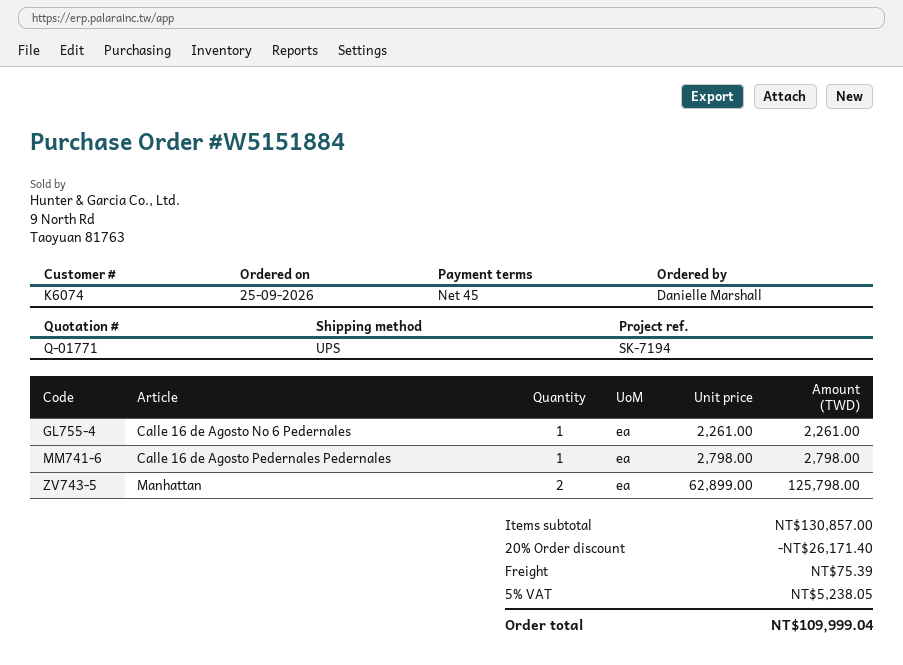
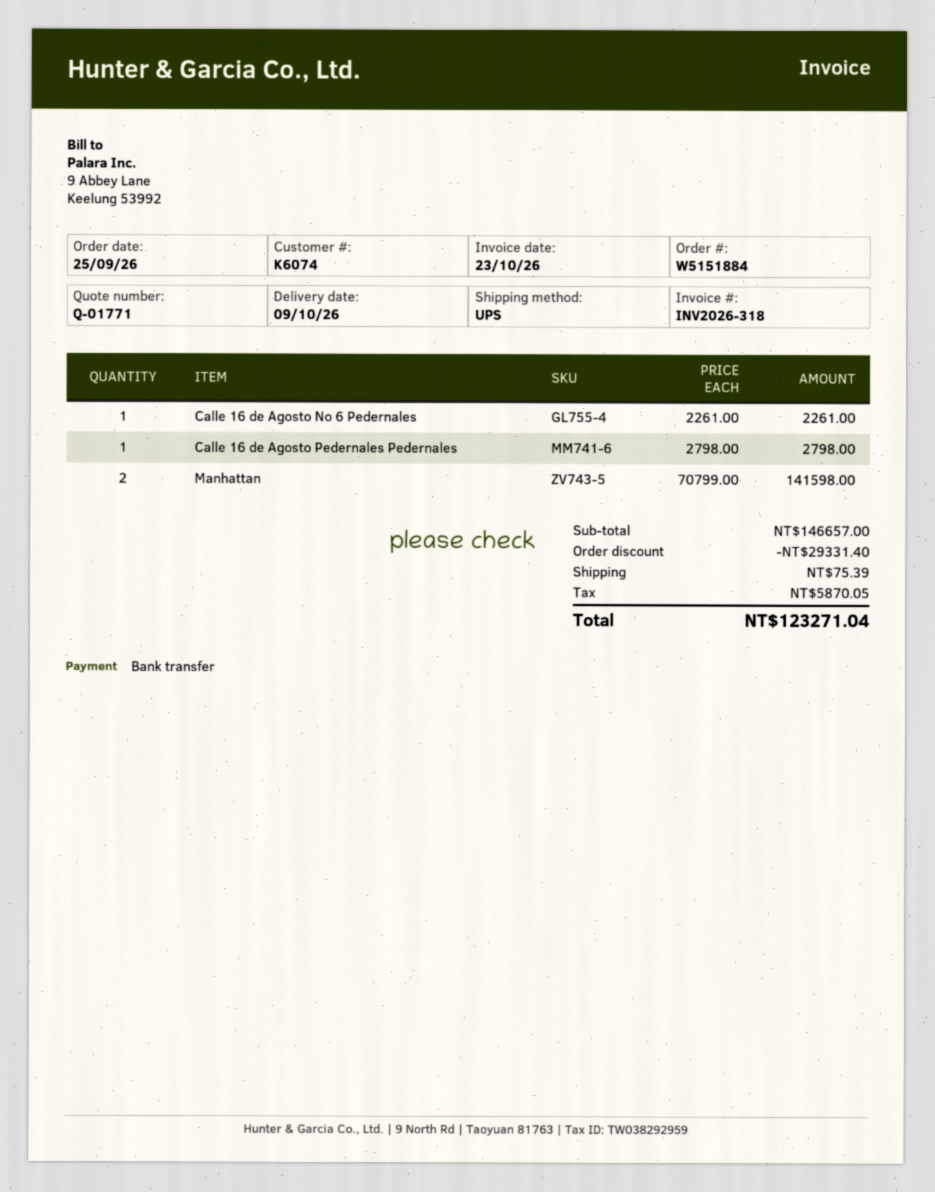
Manhattan: 2 x 62899.00 = 125798.00 -> 2 x 70799.00 = 141598.00
subtotal: 130857.00 -> 146657.00
discount: 26171.40 -> 29331.40
tax: 5238.05 -> 5870.05
total: 109999.04 -> 123271.04

